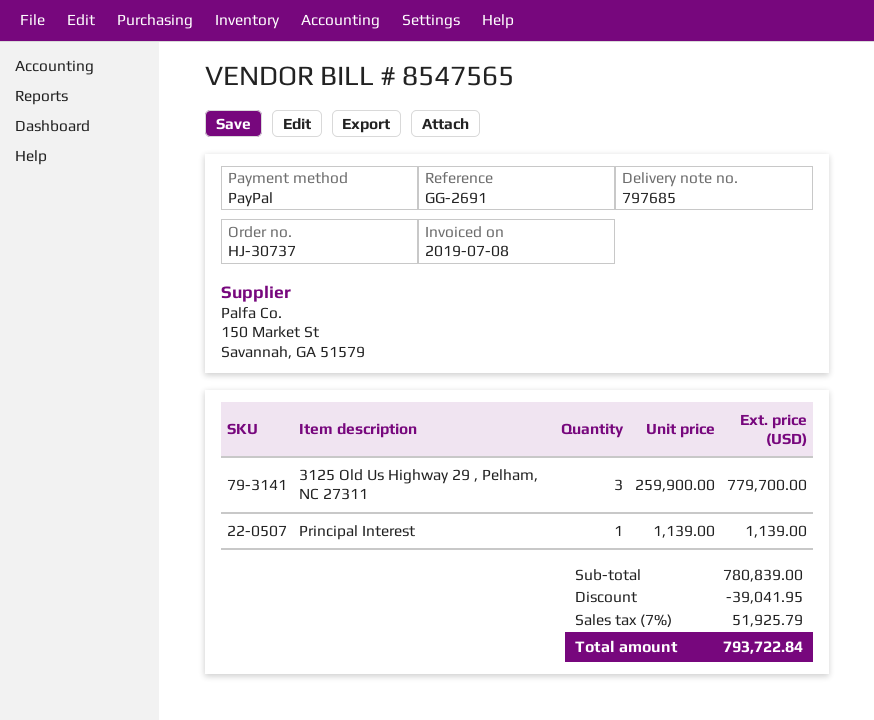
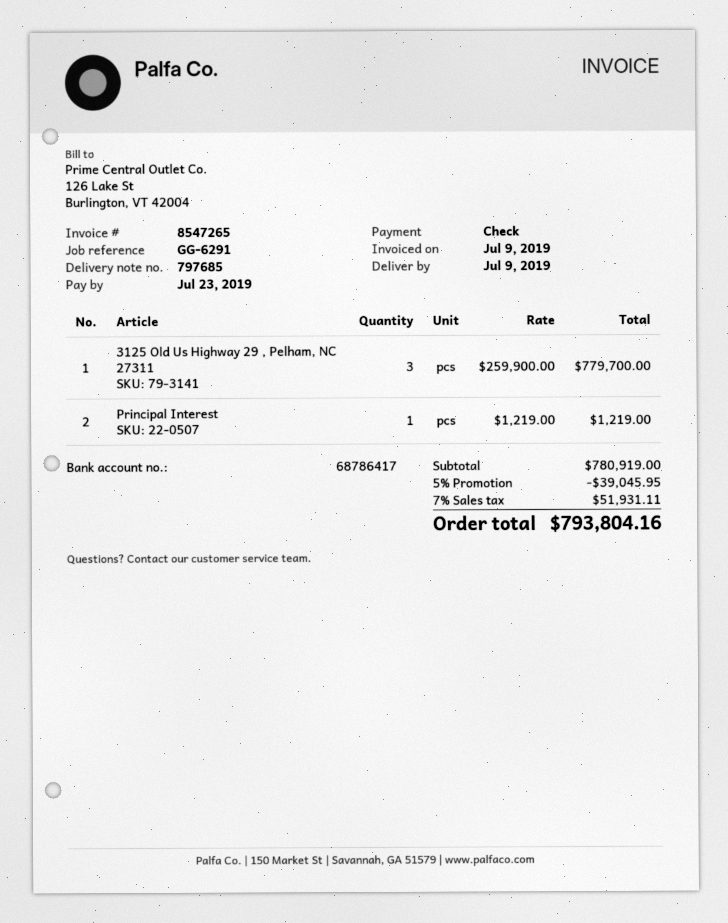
invoice number: 8547565 -> 8547265
invoice date: 2019-07-08 -> 2019-07-09
reference: GG-2691 -> GG-6291
payment method: PayPal -> cheque
Principal Interest: 1 x 1139.00 = 1139.00 -> 1 x 1219.00 = 1219.00
subtotal: 780839.00 -> 780919.00
discount: 39041.95 -> 39045.95
tax: 7% = 51925.79 -> 7% = 51931.11
total: 793722.84 -> 793804.16

